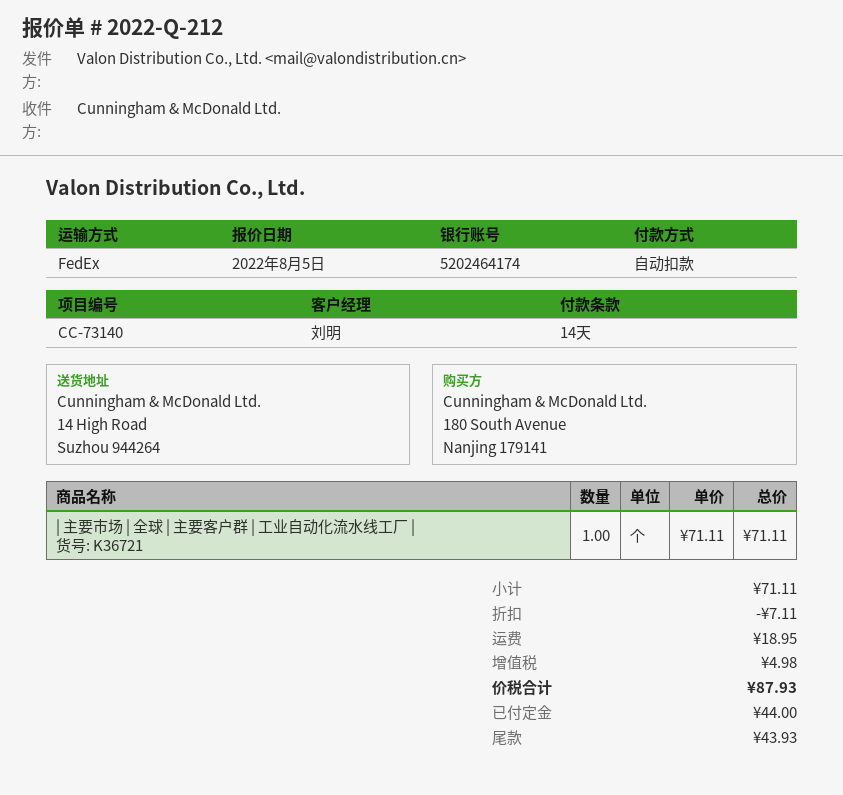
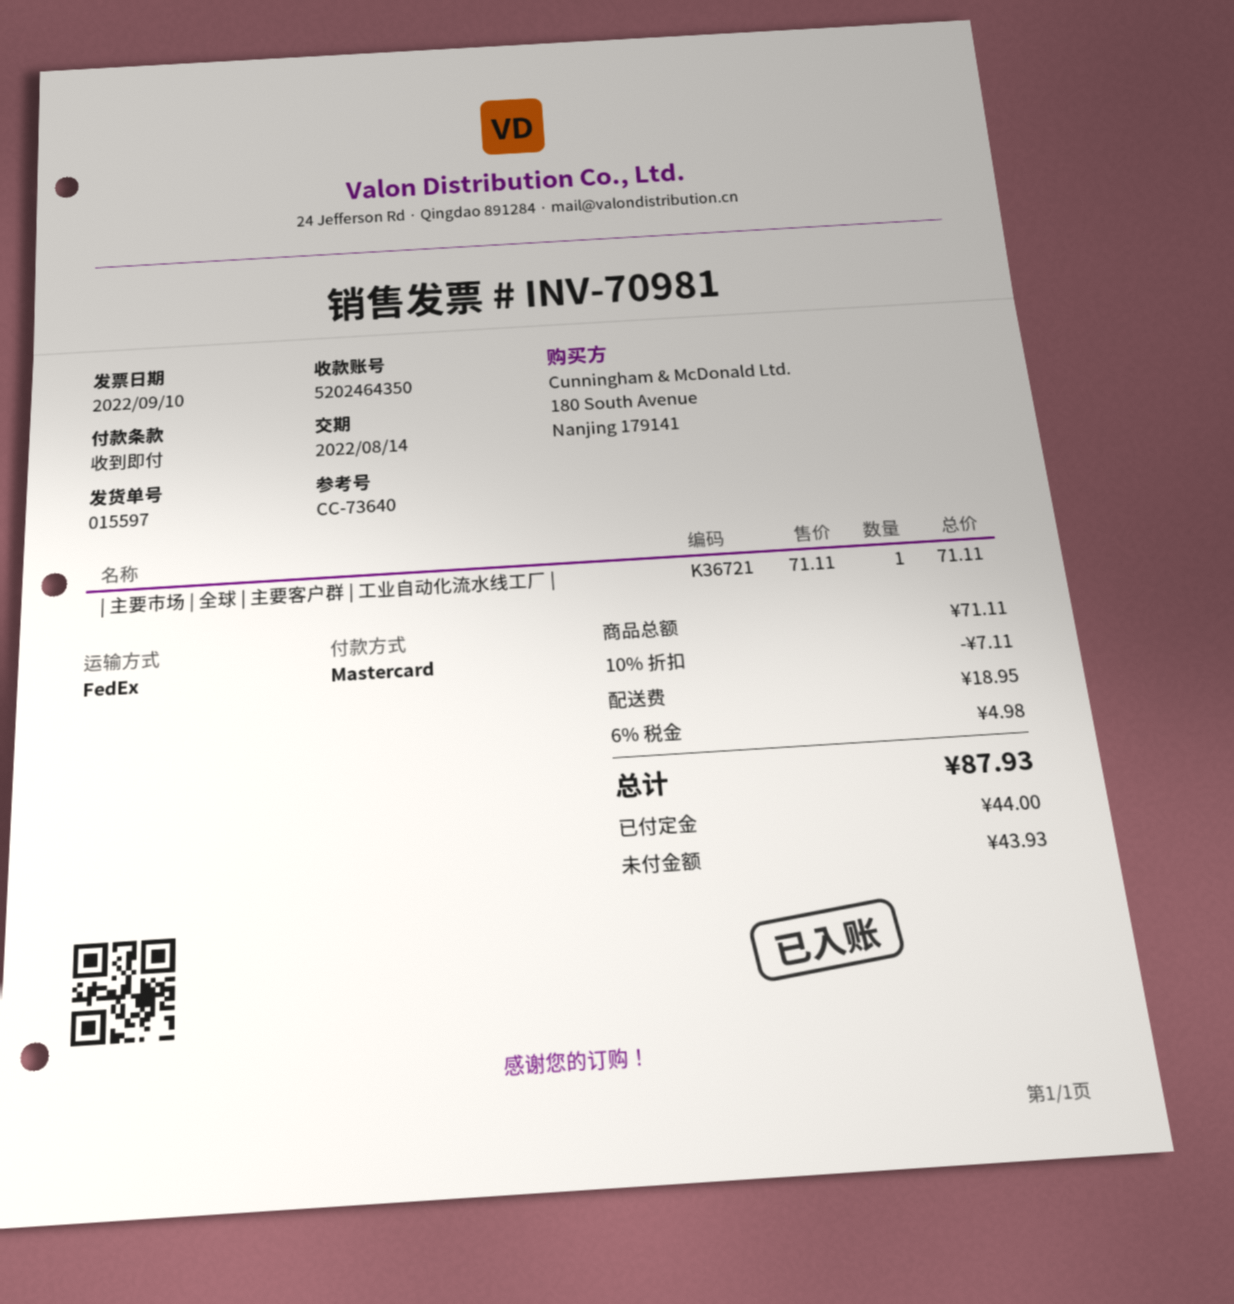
payment terms: 14 days -> on receipt
reference: CC-73140 -> CC-73640
payment method: direct debit -> Mastercard
bank account: 5202464174 -> 5202464350

